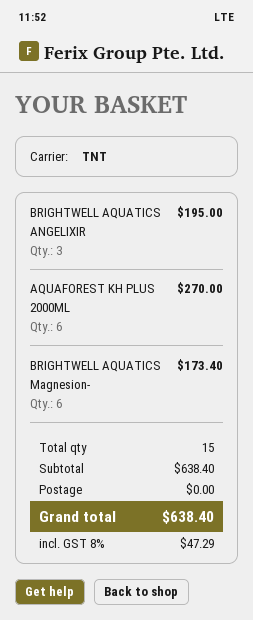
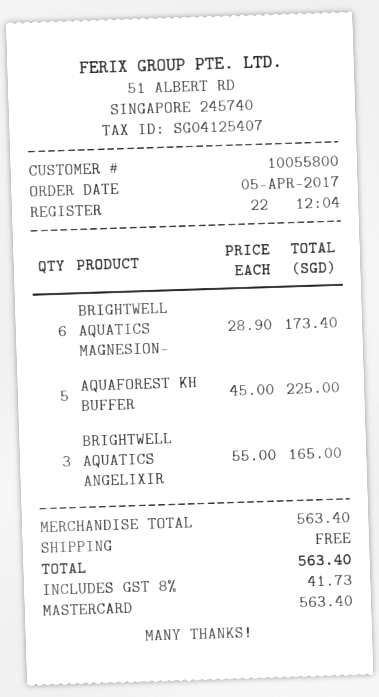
BRIGHTWELL AQUATICS ANGELIXIR: 3 for 195.00 -> 3 for 165.00
AQUAFOREST KH PLUS 2000ML: 6 for 270.00 -> none
AQUAFOREST KH BUFFER: none -> 5 for 225.00
subtotal: 638.40 -> 563.40
tax: 8% = 47.29 -> 8% = 41.73
total: 638.40 -> 563.40

